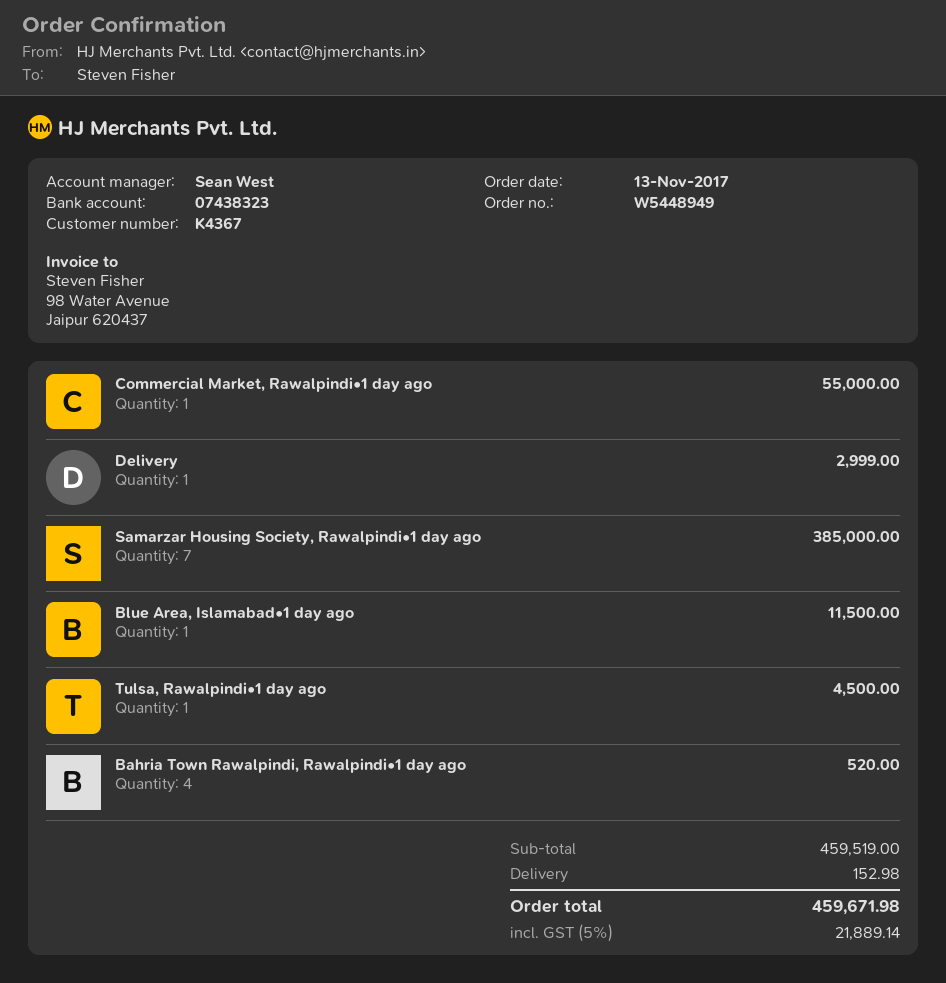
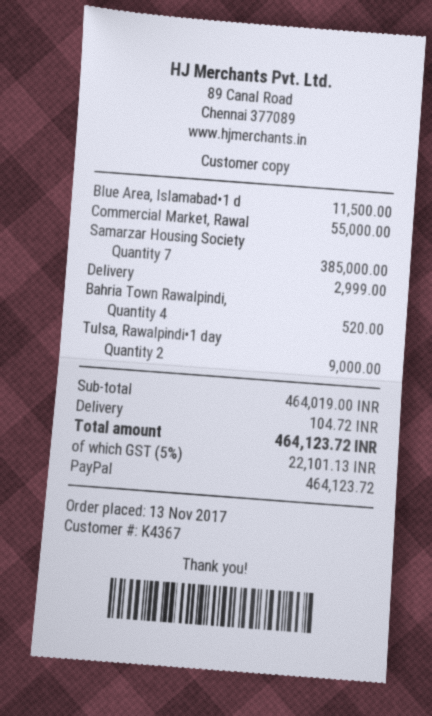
Tulsa, Rawalpindi•1 day ago: 1 for 4500.00 -> 2 for 9000.00
subtotal: 459519.00 -> 464019.00
shipping: 152.98 -> 104.72
tax: 5% = 21889.14 -> 5% = 22101.13
total: 459671.98 -> 464123.72

